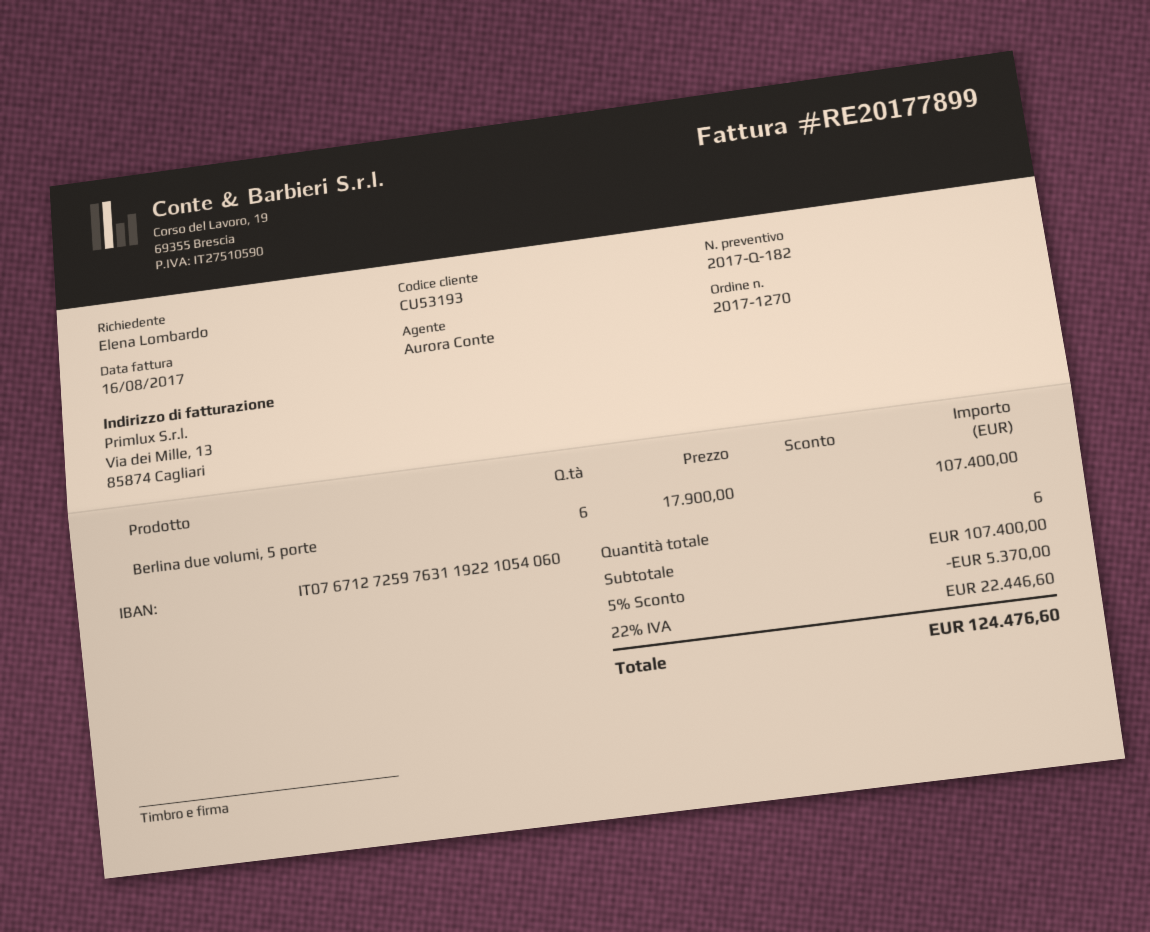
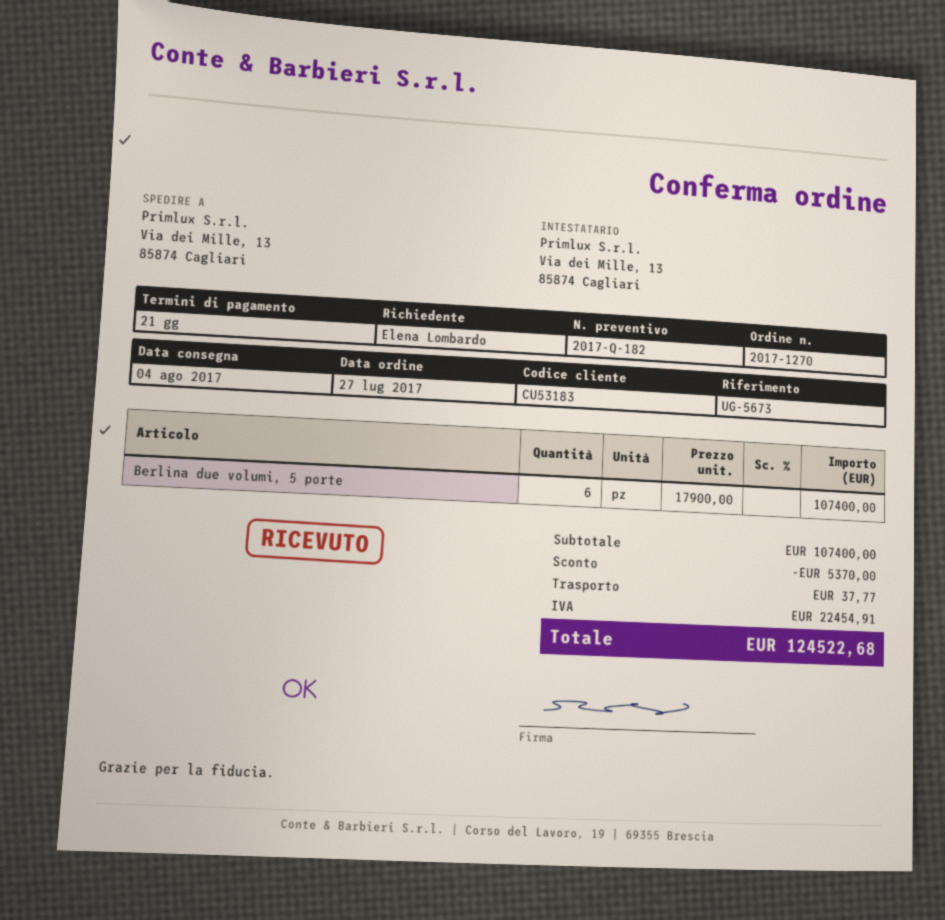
customer number: CU53193 -> CU53183
shipping: none -> 37.77
tax: 22446.60 -> 22454.91
total: 124476.60 -> 124522.68

